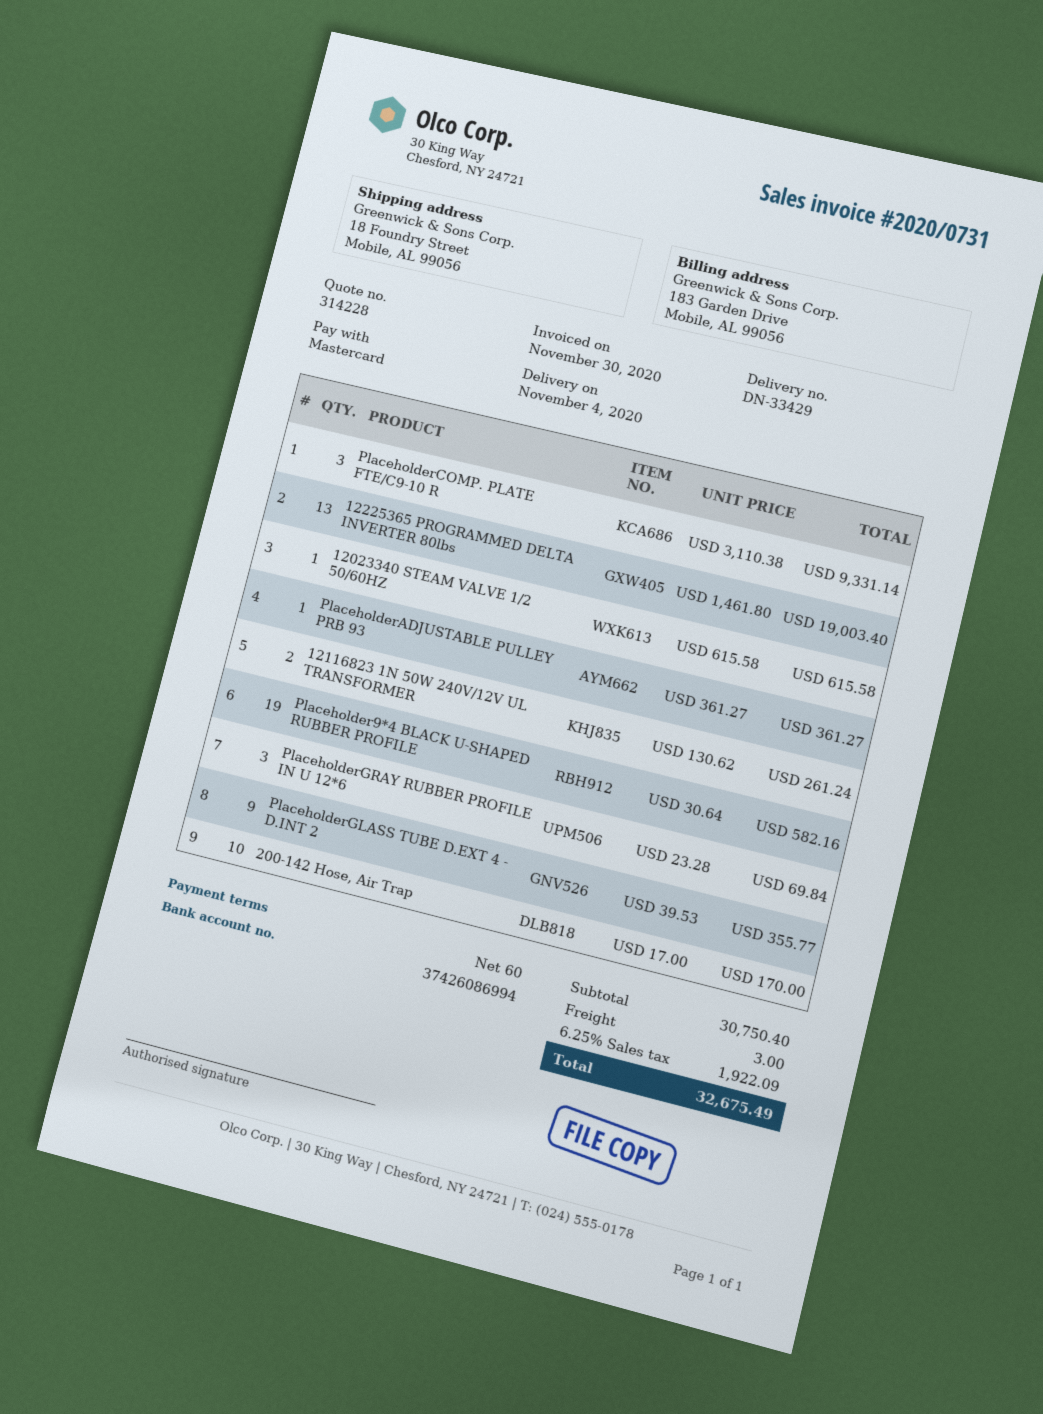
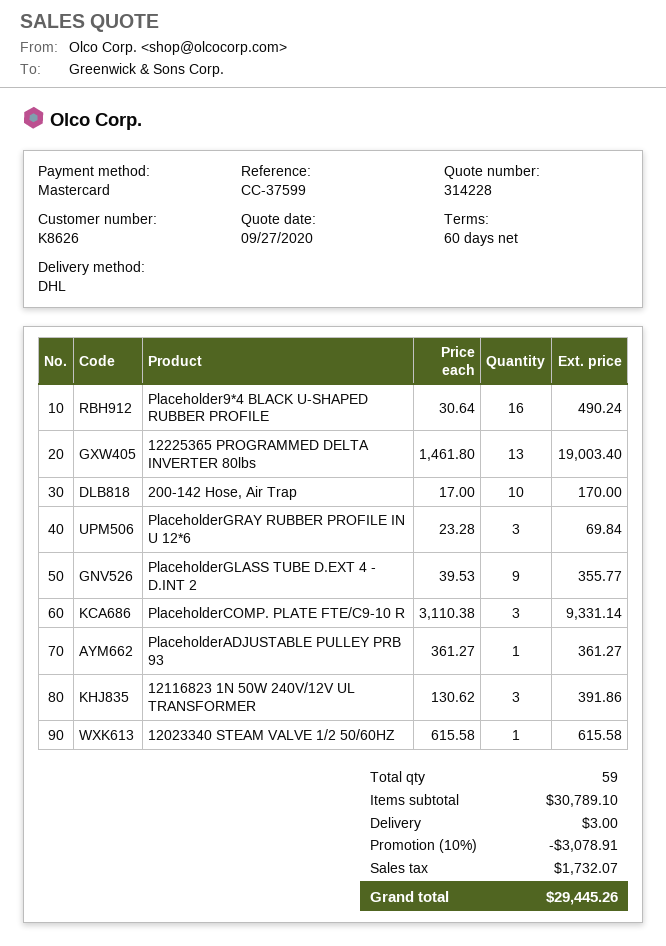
12116823 1N 50W 240V/12V UL TRANSFORMER: 2 x 130.62 = 261.24 -> 3 x 130.62 = 391.86
Placeholder9*4 BLACK U-SHAPED RUBBER PROFILE: 19 x 30.64 = 582.16 -> 16 x 30.64 = 490.24
subtotal: 30750.40 -> 30789.10
discount: none -> 10% = 3078.91
tax: 1922.09 -> 1732.07
total: 32675.49 -> 29445.26

